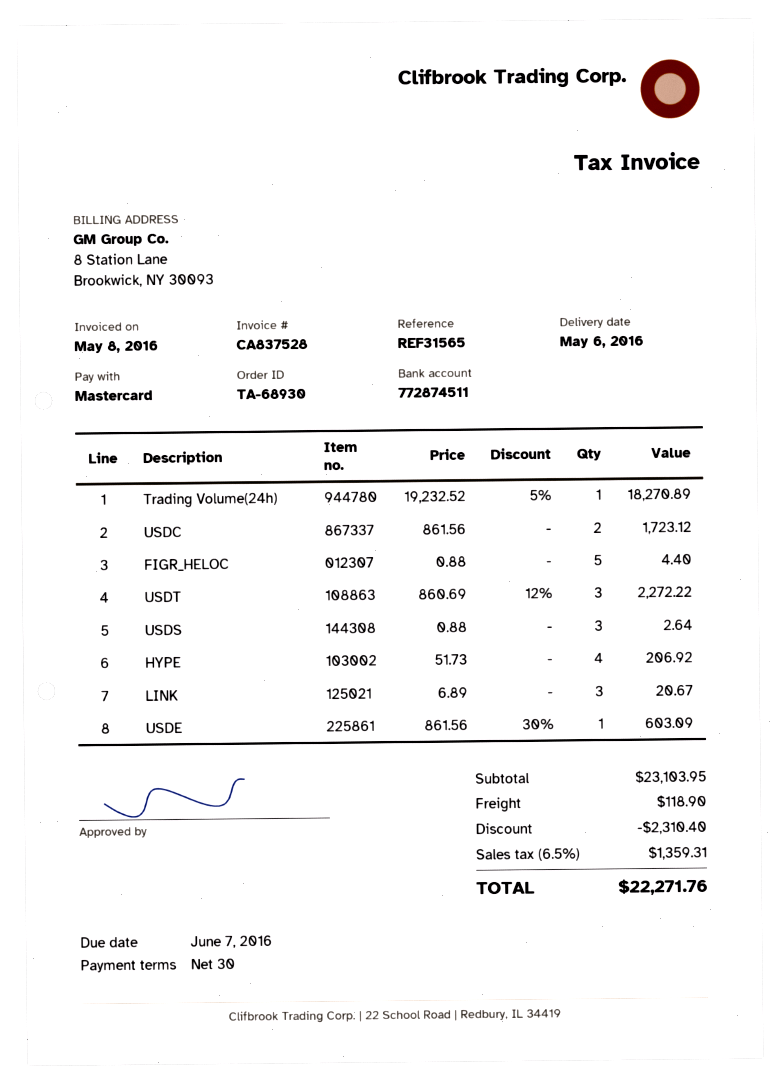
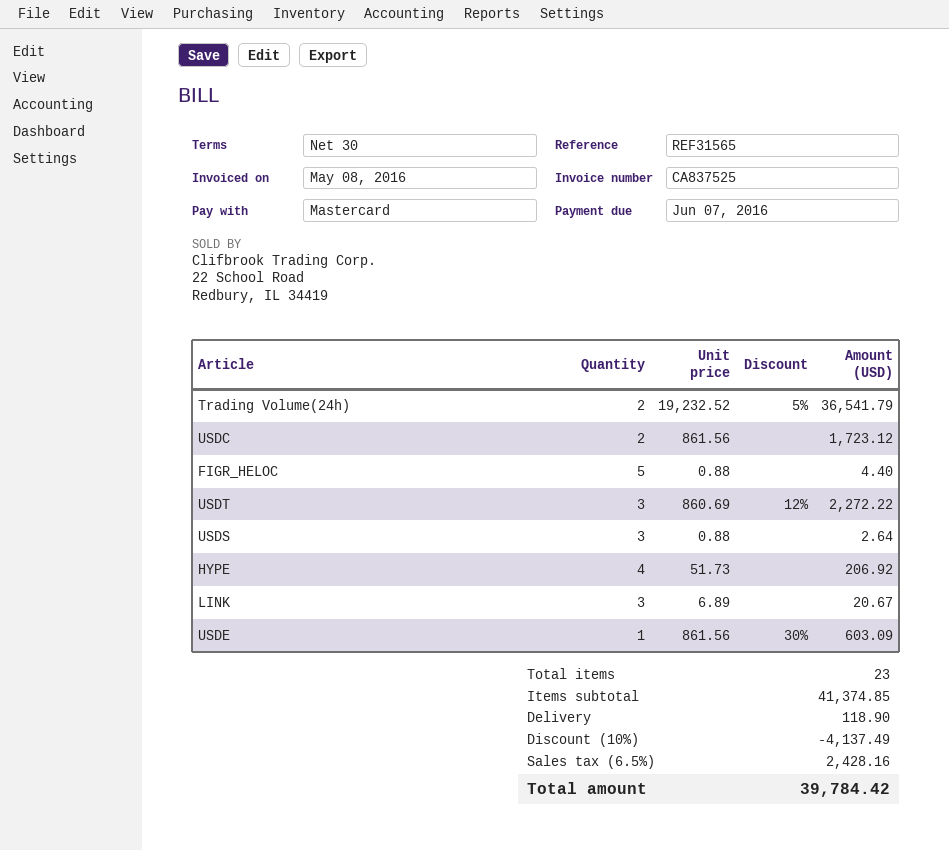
invoice number: CA837528 -> CA837525
Trading Volume(24h): 1 x 19232.52 - 5% = 18270.89 -> 2 x 19232.52 - 5% = 36541.79
subtotal: 23103.95 -> 41374.85
discount: 2310.40 -> 4137.49
tax: 6.5% = 1359.31 -> 6.5% = 2428.16
total: 22271.76 -> 39784.42

